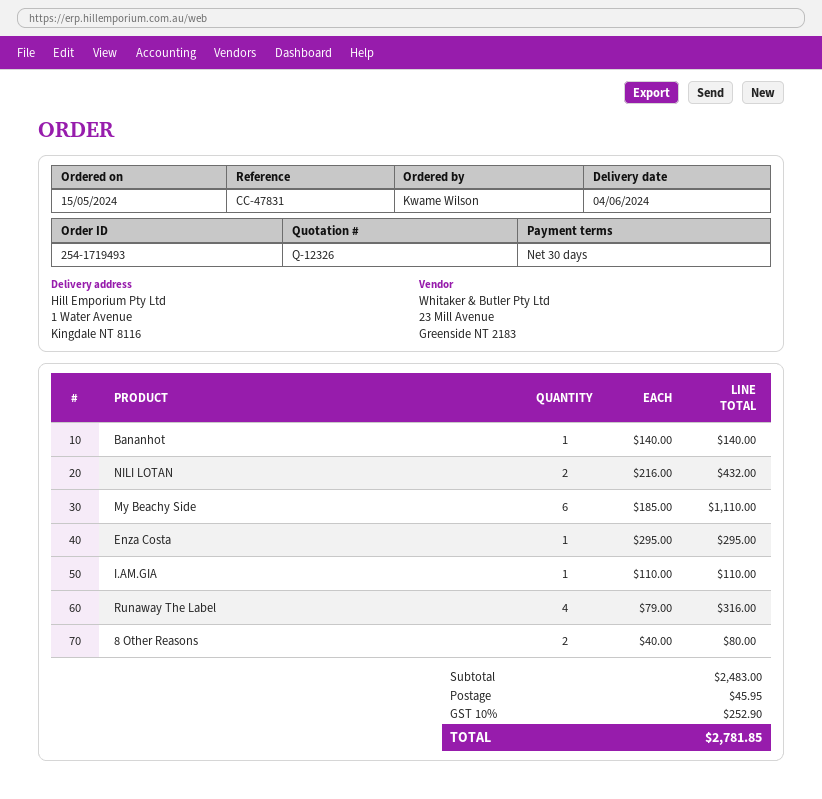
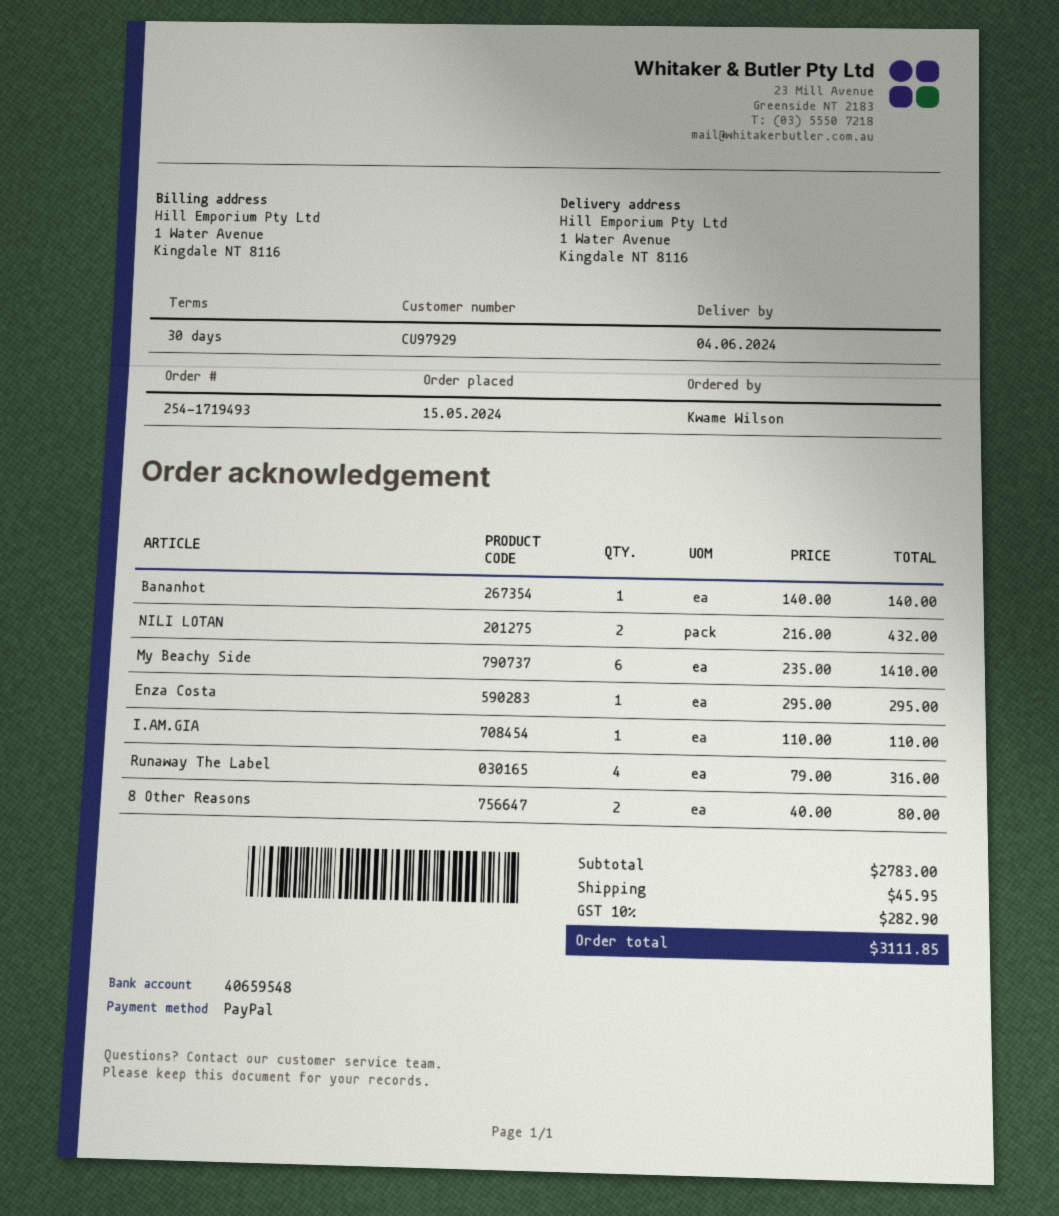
My Beachy Side: 6 x 185.00 = 1110.00 -> 6 x 235.00 = 1410.00
subtotal: 2483.00 -> 2783.00
tax: 10% = 252.90 -> 10% = 282.90
total: 2781.85 -> 3111.85

